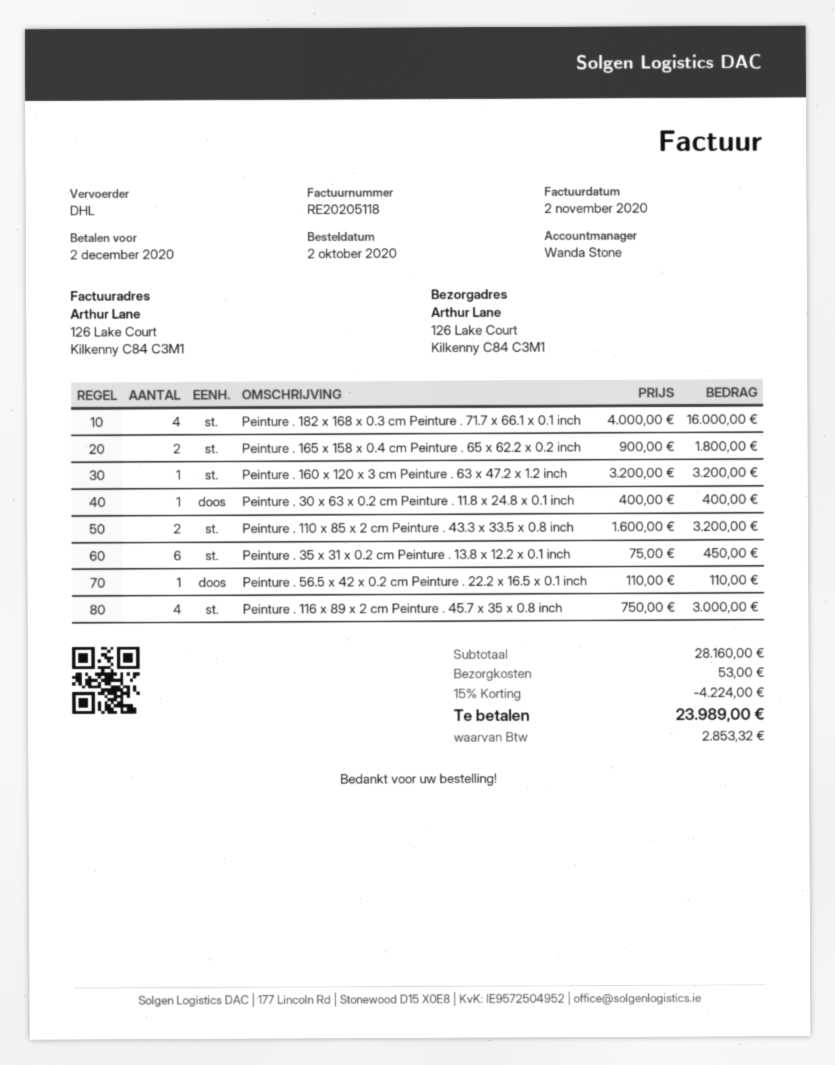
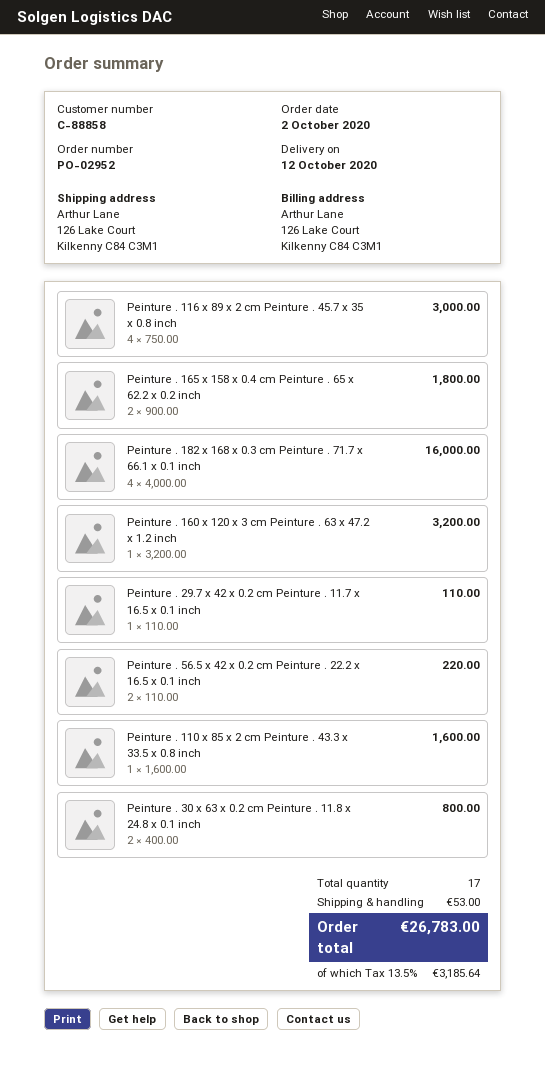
Peinture . 30 x 63 x 0.2 cm Peinture . 11.8 x 24.8 x 0.1 inch: 1 x 400.00 = 400.00 -> 2 x 400.00 = 800.00
Peinture . 110 x 85 x 2 cm Peinture . 43.3 x 33.5 x 0.8 inch: 2 x 1600.00 = 3200.00 -> 1 x 1600.00 = 1600.00
Peinture . 35 x 31 x 0.2 cm Peinture . 13.8 x 12.2 x 0.1 inch: 6 x 75.00 = 450.00 -> none
Peinture . 56.5 x 42 x 0.2 cm Peinture . 22.2 x 16.5 x 0.1 inch: 1 x 110.00 = 110.00 -> 2 x 110.00 = 220.00
Peinture . 29.7 x 42 x 0.2 cm Peinture . 11.7 x 16.5 x 0.1 inch: none -> 1 x 110.00 = 110.00
discount: 15% = 4224.00 -> none
tax: 2853.32 -> 3185.64
total: 23989.00 -> 26783.00

